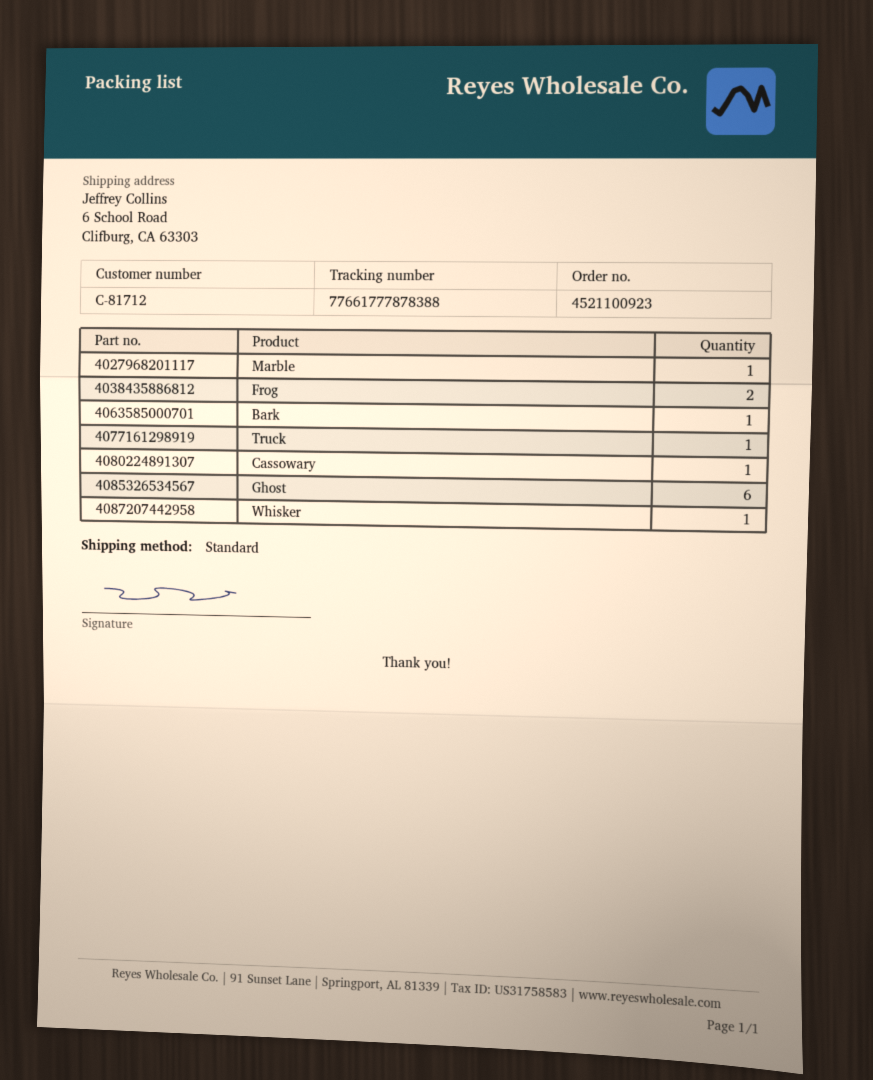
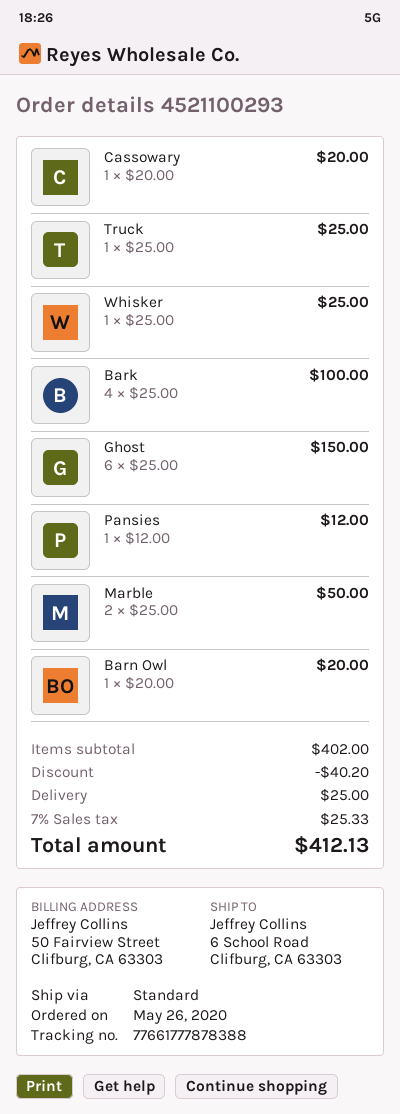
order number: 4521100923 -> 4521100293
Marble: 1 -> 2
Frog: 2 -> none
Bark: 1 -> 4
Pansies: none -> 1
Barn Owl: none -> 1

